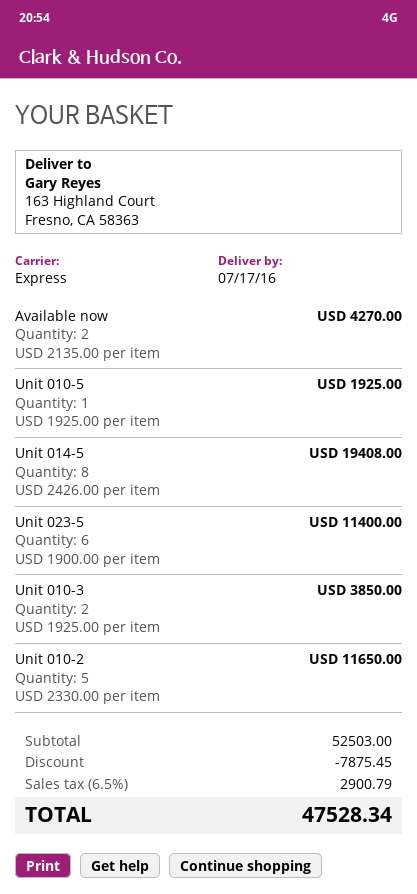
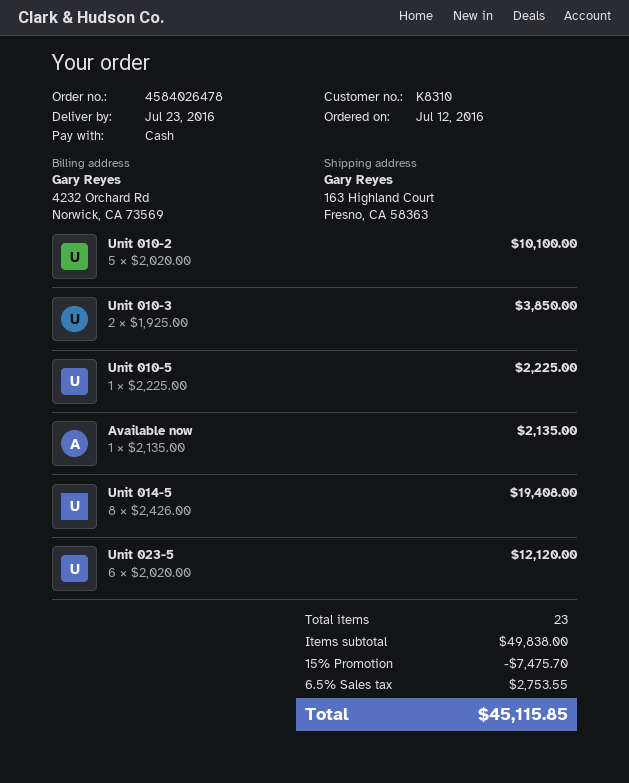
delivery date: 2016-07-17 -> 2016-07-23
Available now: 2 x 2135.00 = 4270.00 -> 1 x 2135.00 = 2135.00
Unit 010-5: 1 x 1925.00 = 1925.00 -> 1 x 2225.00 = 2225.00
Unit 023-5: 6 x 1900.00 = 11400.00 -> 6 x 2020.00 = 12120.00
Unit 010-2: 5 x 2330.00 = 11650.00 -> 5 x 2020.00 = 10100.00
subtotal: 52503.00 -> 49838.00
discount: 7875.45 -> 7475.70
tax: 6.5% = 2900.79 -> 6.5% = 2753.55
total: 47528.34 -> 45115.85

